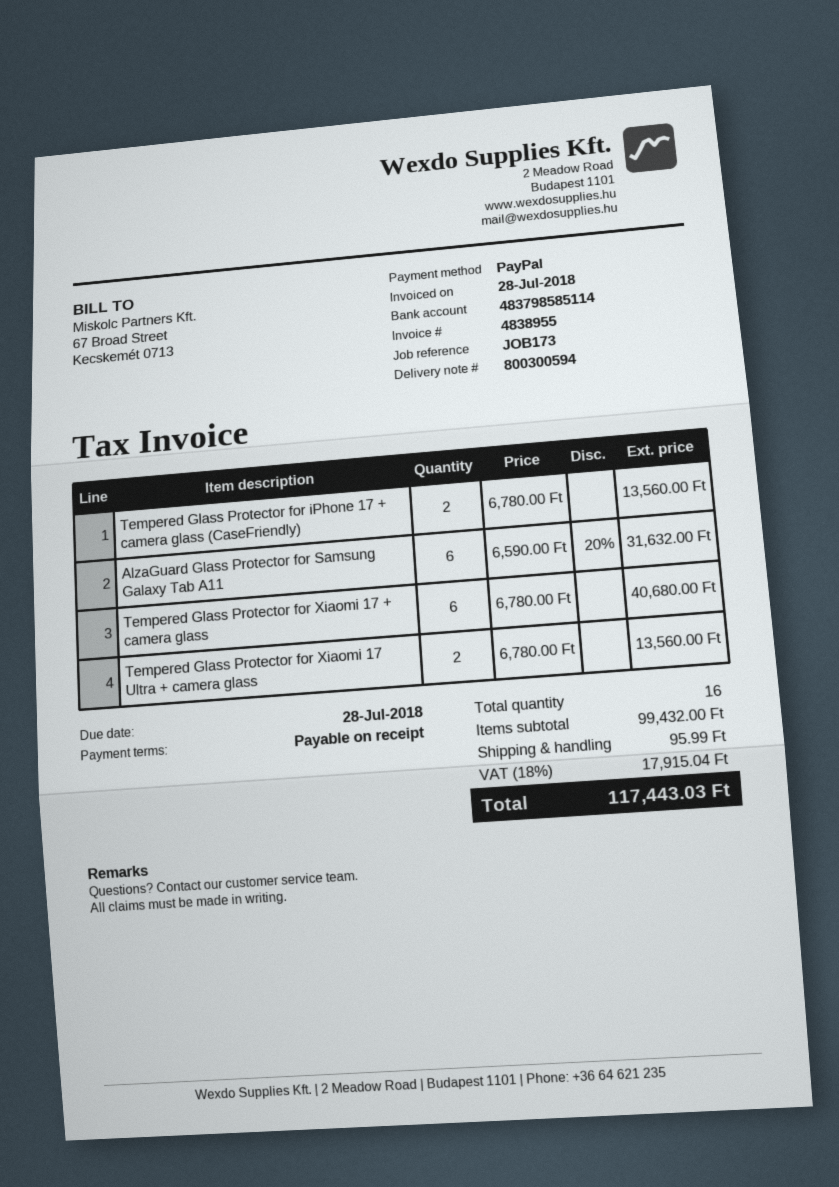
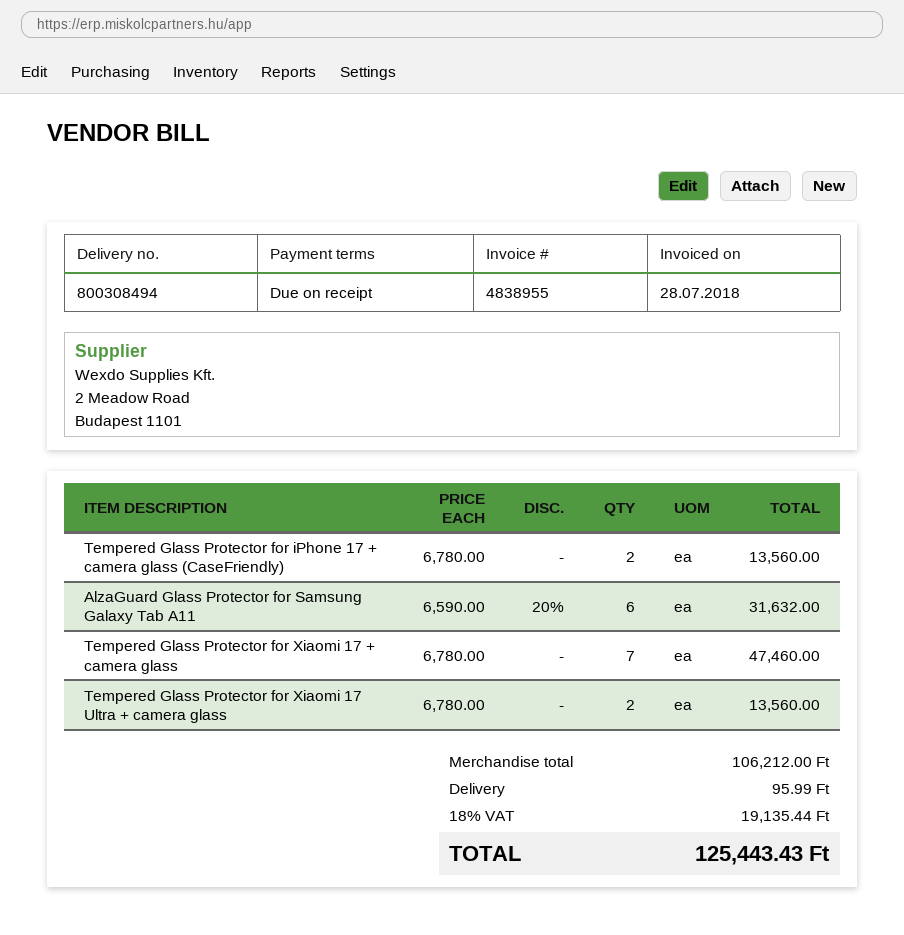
delivery note number: 800300594 -> 800308494
Tempered Glass Protector for Xiaomi 17 + camera glass: 6 x 6780.00 = 40680.00 -> 7 x 6780.00 = 47460.00
subtotal: 99432.00 -> 106212.00
tax: 18% = 17915.04 -> 18% = 19135.44
total: 117443.03 -> 125443.43

